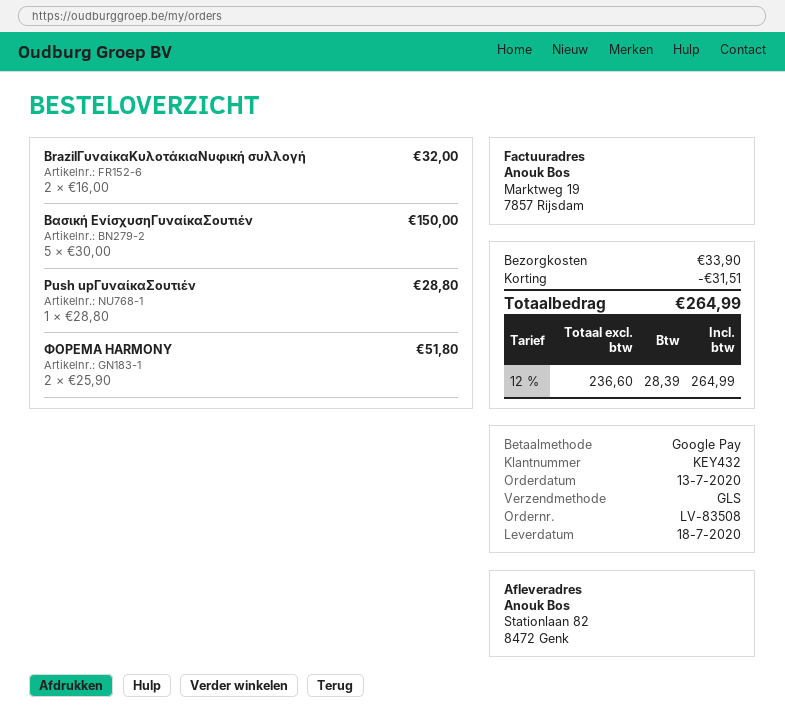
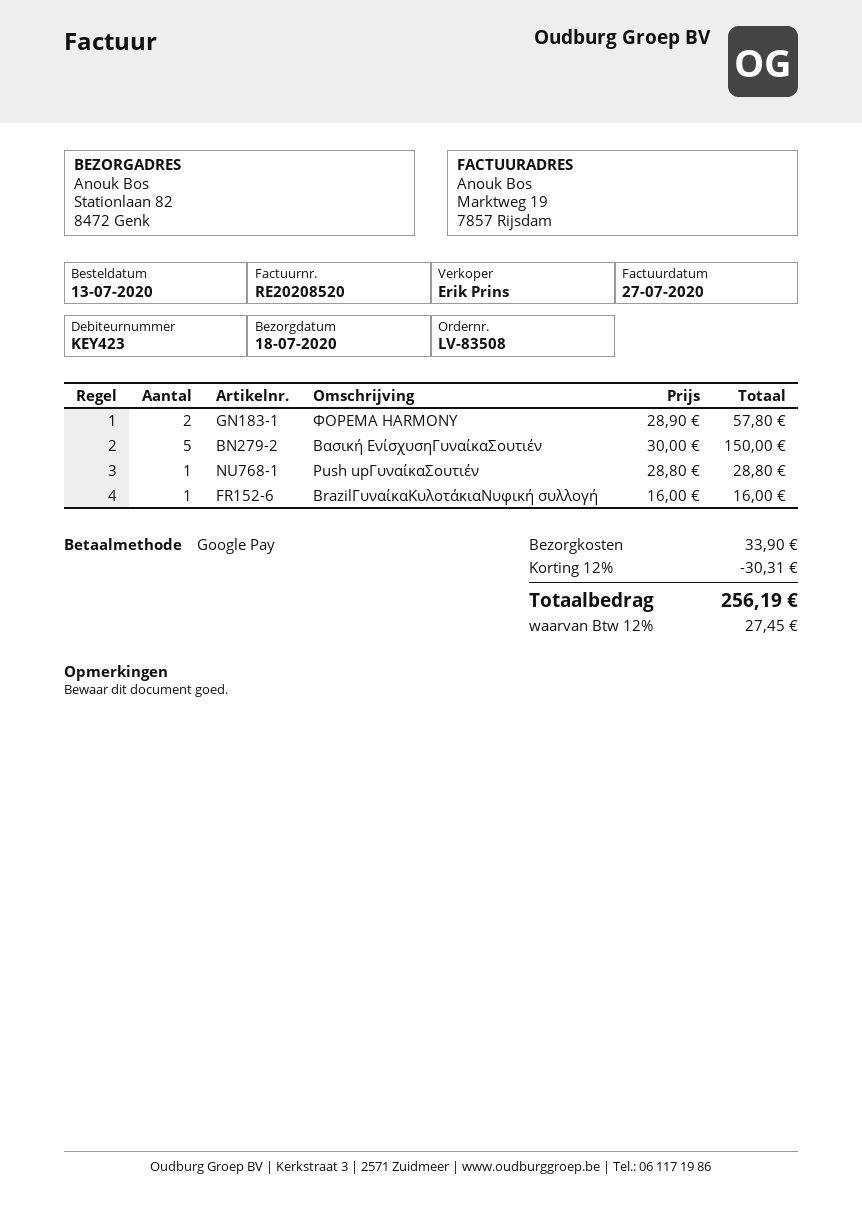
customer number: KEY432 -> KEY423
BrazilΓυναίκαΚυλοτάκιαΝυφική συλλογή: 2 x 16.00 = 32.00 -> 1 x 16.00 = 16.00
ΦΟΡΕΜΑ HARMONY: 2 x 25.90 = 51.80 -> 2 x 28.90 = 57.80
discount: 31.51 -> 30.31
tax: 12% = 28.39 -> 12% = 27.45
total: 264.99 -> 256.19

